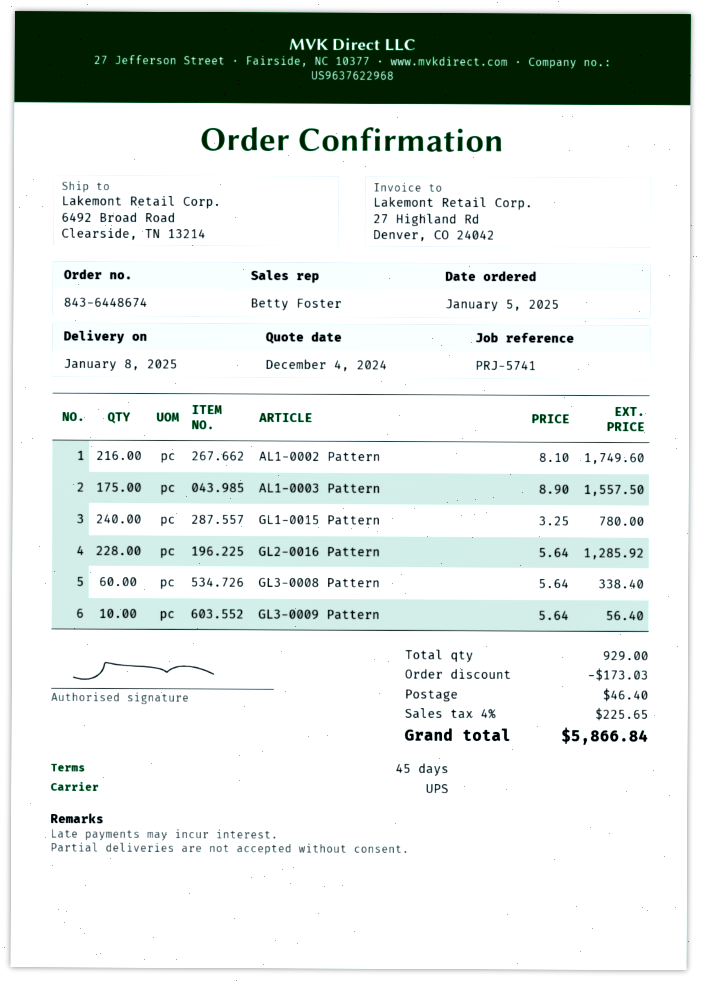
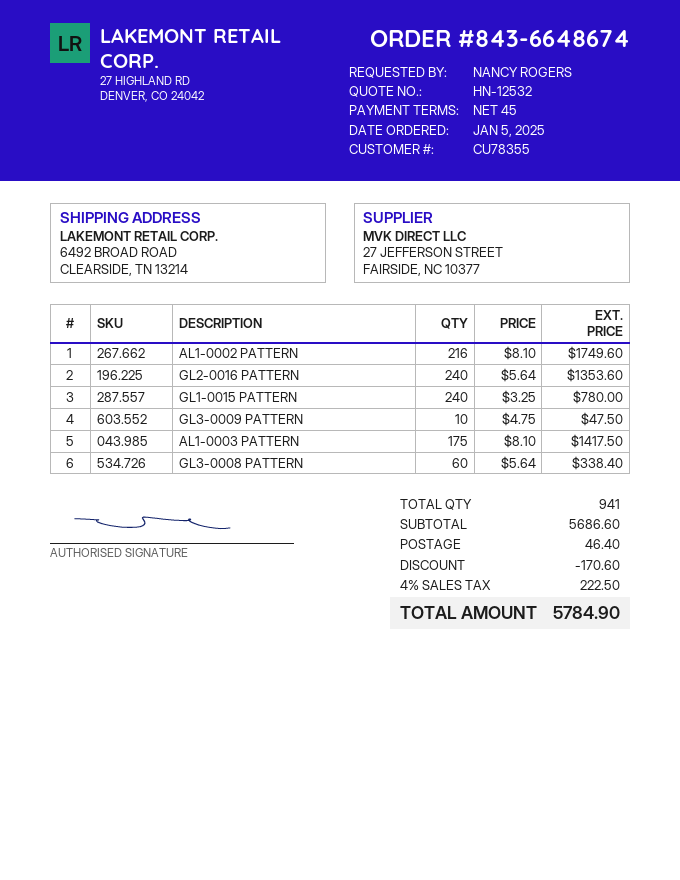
order number: 843-6448674 -> 843-6648674
AL1-0003 Pattern: 175 x 8.90 = 1557.50 -> 175 x 8.10 = 1417.50
GL2-0016 Pattern: 228 x 5.64 = 1285.92 -> 240 x 5.64 = 1353.60
GL3-0009 Pattern: 10 x 5.64 = 56.40 -> 10 x 4.75 = 47.50
total quantity: 929 -> 941
discount: 173.03 -> 170.60
tax: 4% = 225.65 -> 4% = 222.50
total: 5866.84 -> 5784.90

